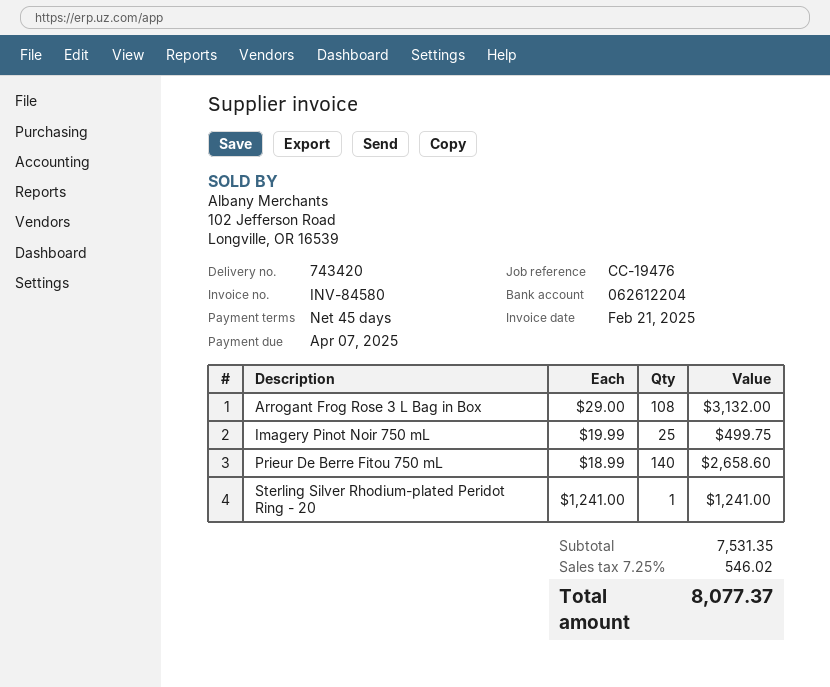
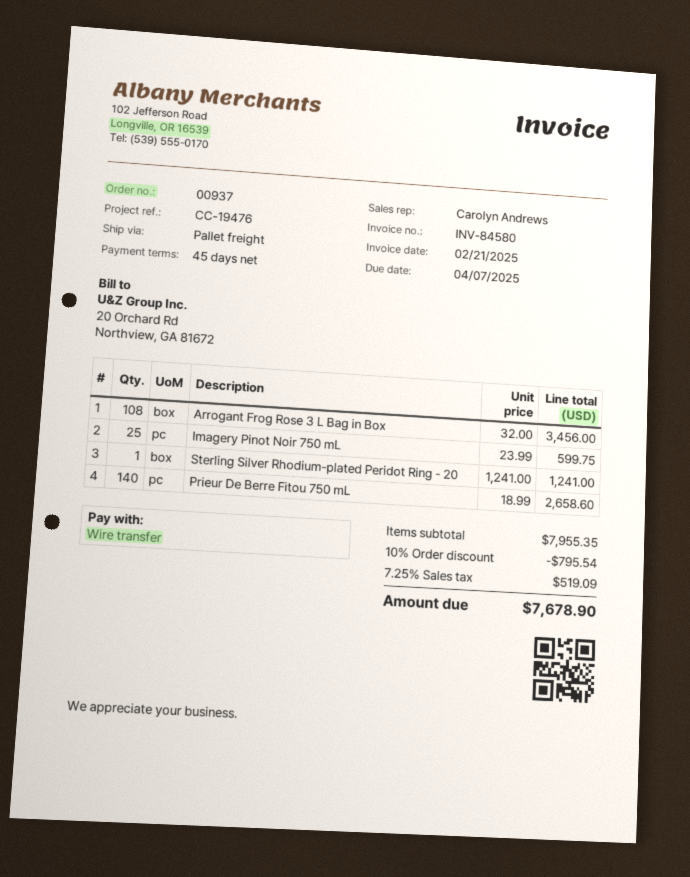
Arrogant Frog Rose 3 L Bag in Box: 108 x 29.00 = 3132.00 -> 108 x 32.00 = 3456.00
Imagery Pinot Noir 750 mL: 25 x 19.99 = 499.75 -> 25 x 23.99 = 599.75
subtotal: 7531.35 -> 7955.35
discount: none -> 10% = 795.54
tax: 7.25% = 546.02 -> 7.25% = 519.09
total: 8077.37 -> 7678.90

